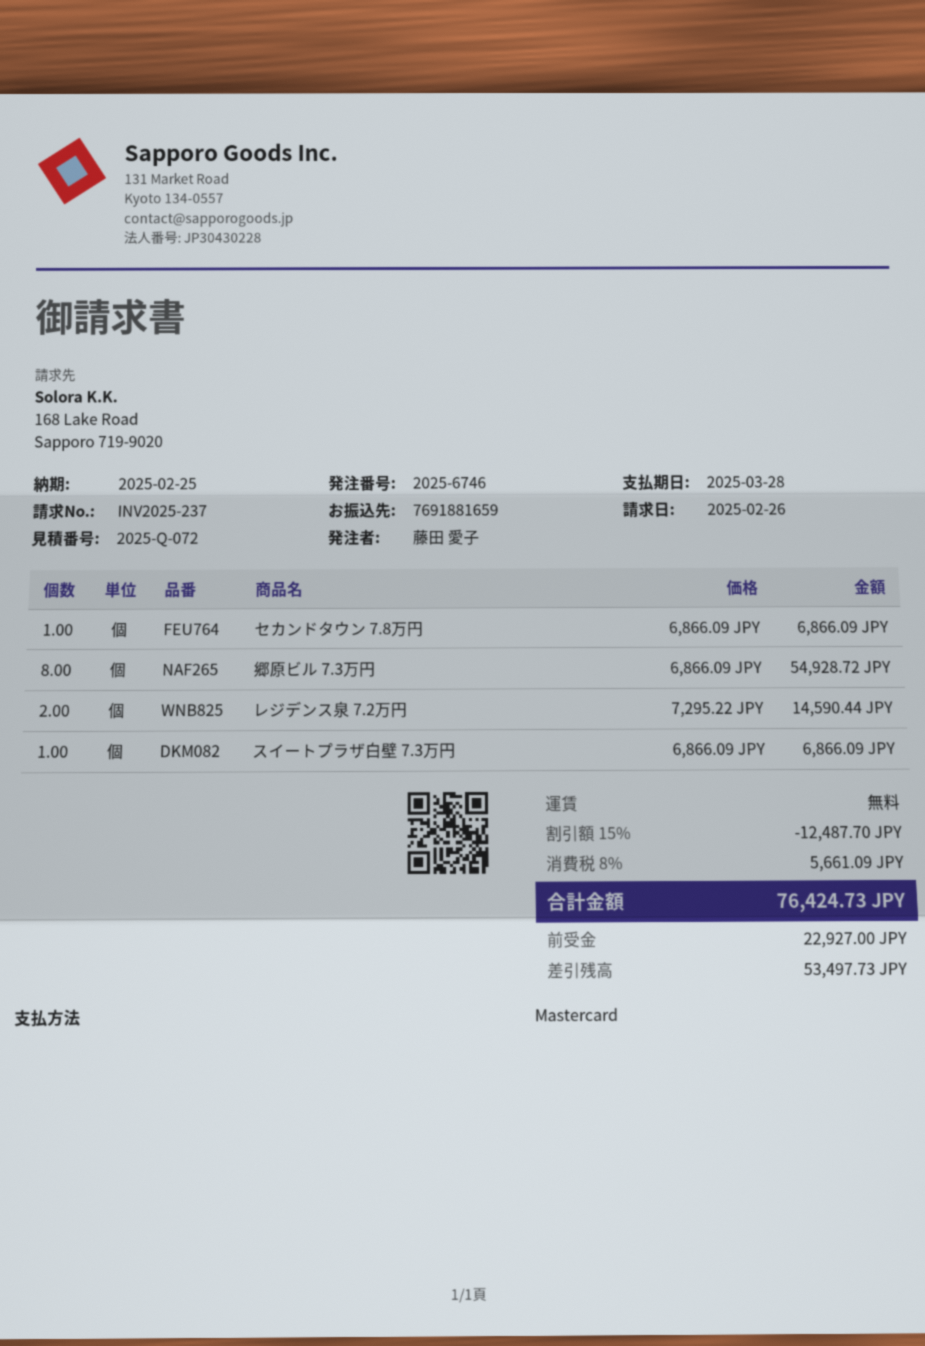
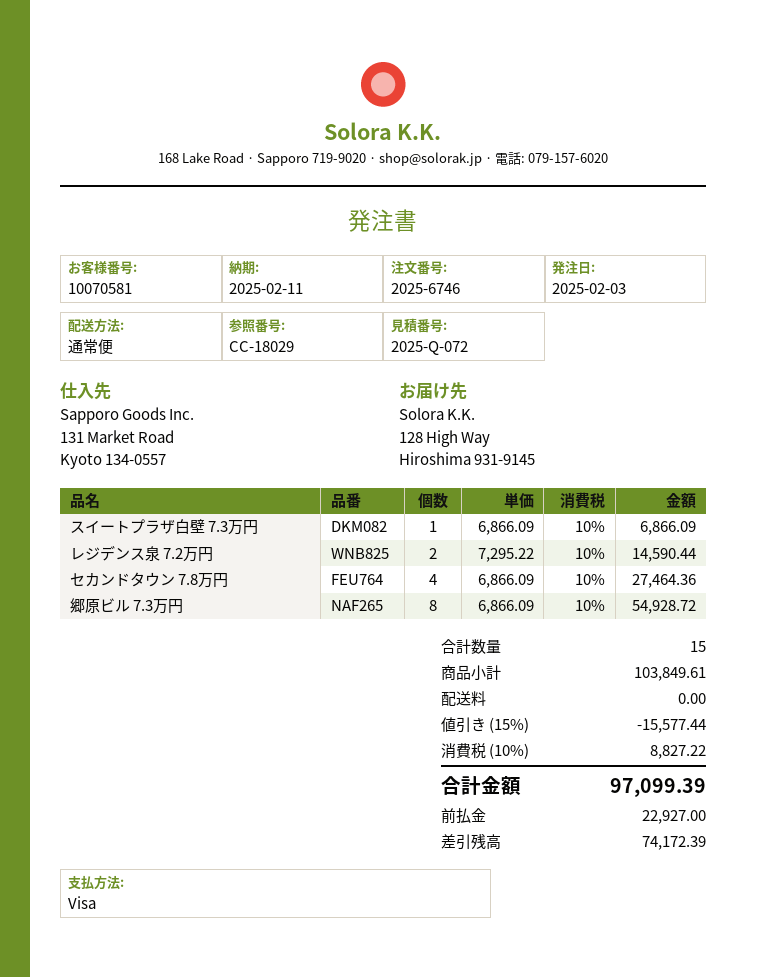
delivery date: 2025-02-25 -> 2025-02-11
payment method: Mastercard -> Visa
セカンドタウン 7.8万円: 1 x 6866.09 = 6866.09 -> 4 x 6866.09 = 27464.36
discount: 15% = 12487.70 -> 15% = 15577.44
tax: 8% = 5661.09 -> 10% = 8827.22
total: 76424.73 -> 97099.39
balance: 53497.73 -> 74172.39

